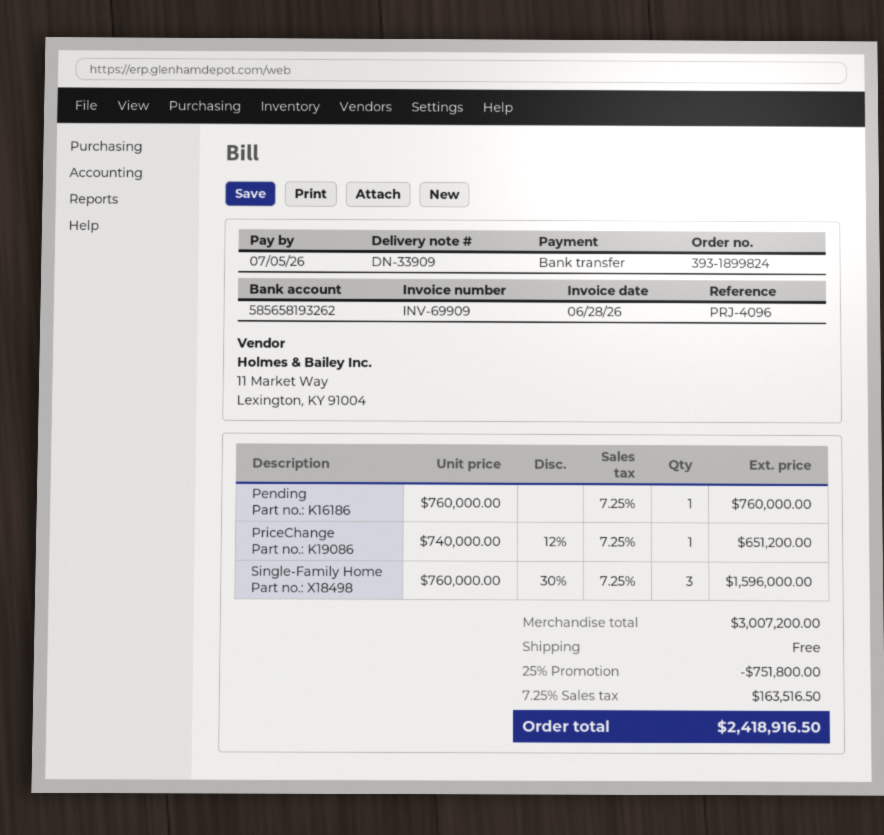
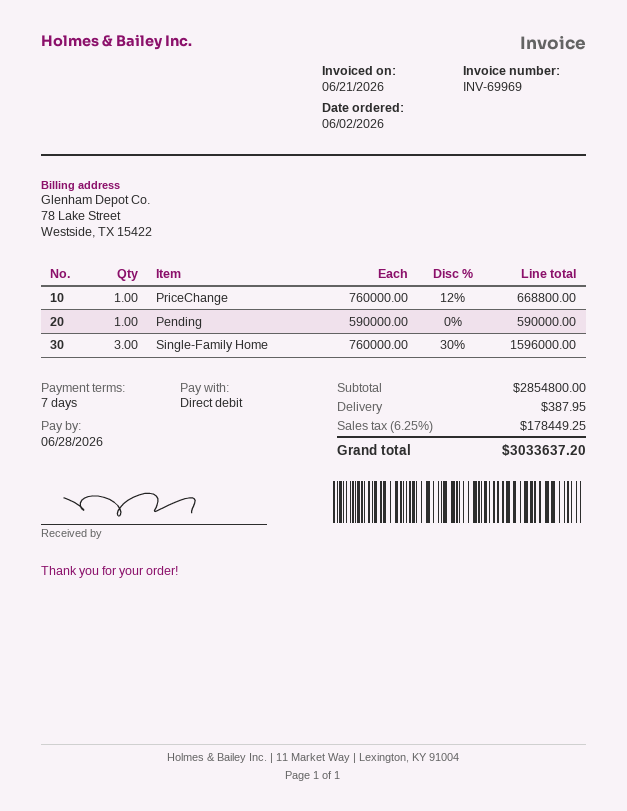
invoice number: INV-69909 -> INV-69969
invoice date: 2026-06-28 -> 2026-06-21
due date: 2026-07-05 -> 2026-06-28
payment method: bank transfer -> direct debit
Pending: 1 x 760000.00 = 760000.00 -> 1 x 590000.00 = 590000.00
PriceChange: 1 x 740000.00 - 12% = 651200.00 -> 1 x 760000.00 - 12% = 668800.00
subtotal: 3007200.00 -> 2854800.00
discount: 25% = 751800.00 -> none
shipping: 0.00 -> 387.95
tax: 7.25% = 163516.50 -> 6.25% = 178449.25
total: 2418916.50 -> 3033637.20

